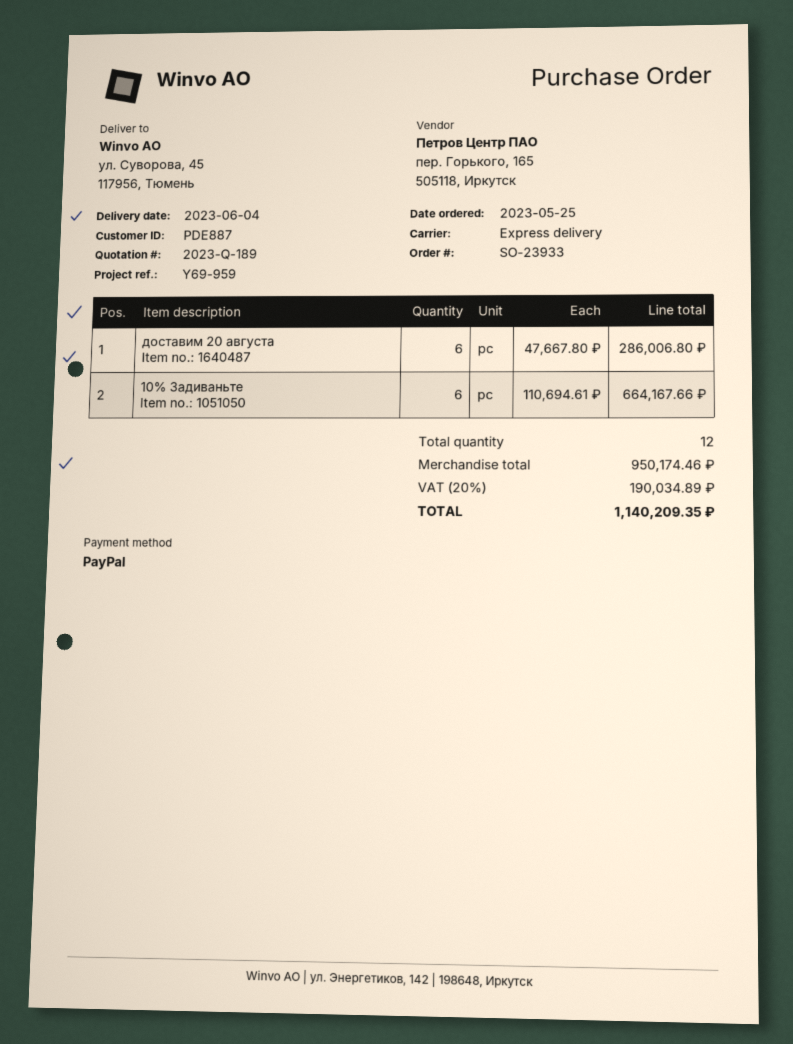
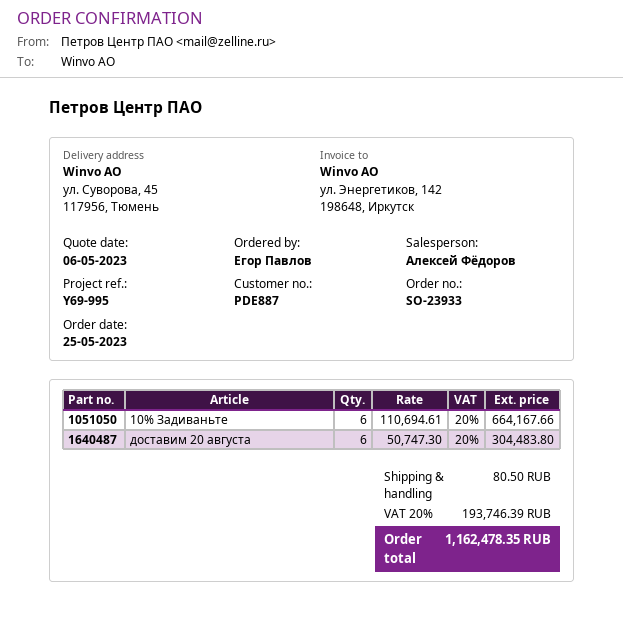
reference: Y69-959 -> Y69-995
доставим 20 августа: 6 x 47667.80 = 286006.80 -> 6 x 50747.30 = 304483.80
shipping: none -> 80.50
tax: 20% = 190034.89 -> 20% = 193746.39
total: 1140209.35 -> 1162478.35

